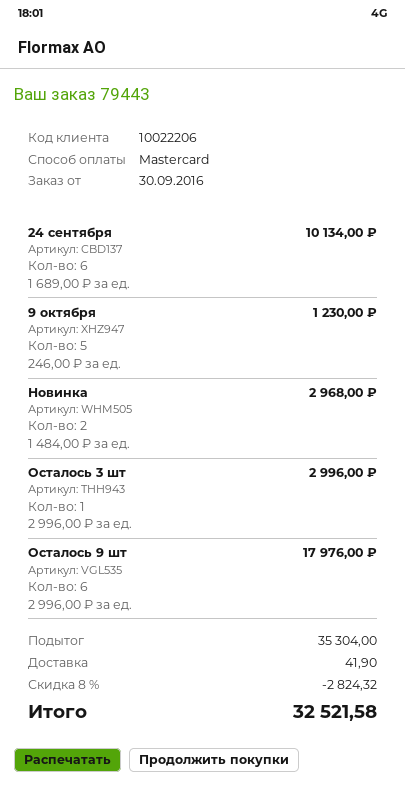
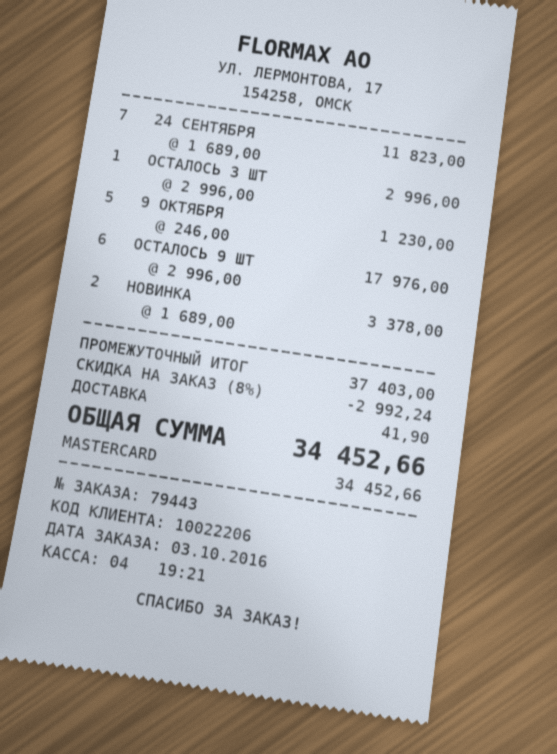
order date: 2016-09-30 -> 2016-10-03
24 сентября: 6 x 1689.00 = 10134.00 -> 7 x 1689.00 = 11823.00
Новинка: 2 x 1484.00 = 2968.00 -> 2 x 1689.00 = 3378.00
subtotal: 35304.00 -> 37403.00
discount: 8% = 2824.32 -> 8% = 2992.24
total: 32521.58 -> 34452.66

